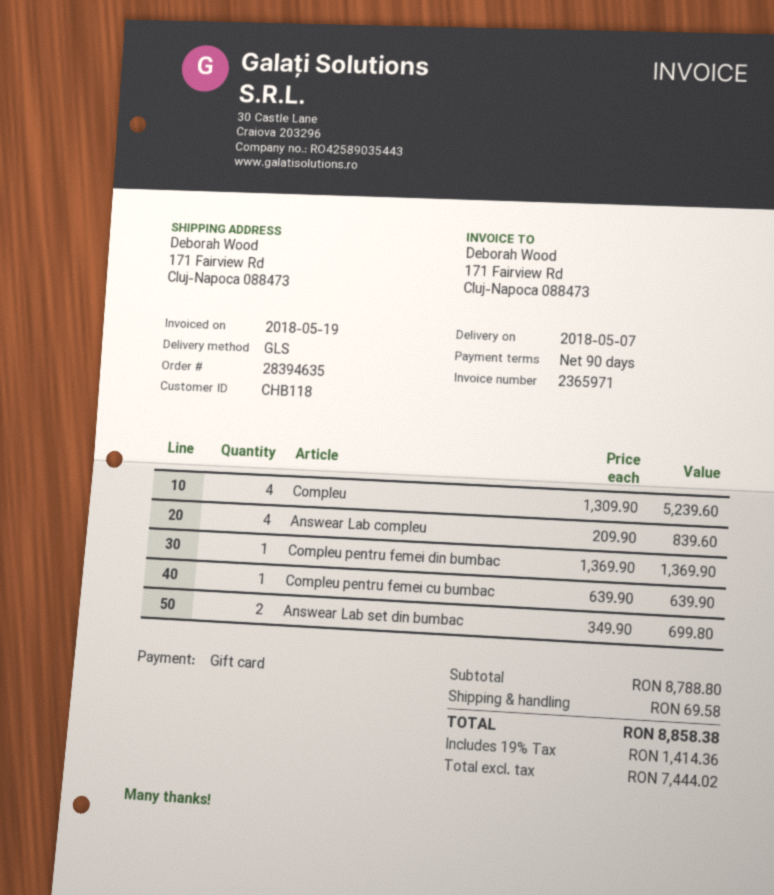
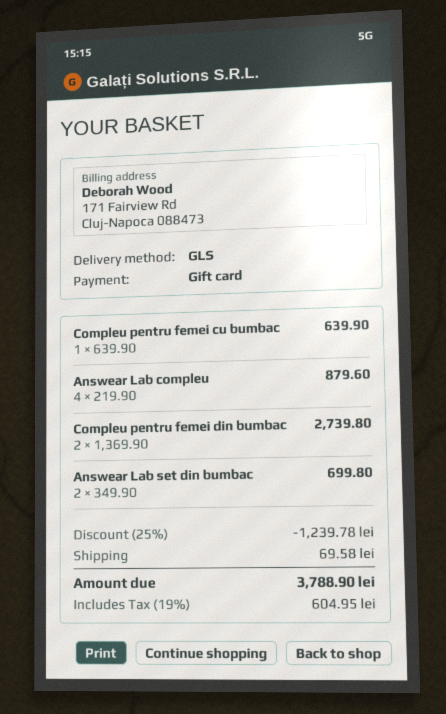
Compleu: 4 x 1309.90 = 5239.60 -> none
Answear Lab compleu: 4 x 209.90 = 839.60 -> 4 x 219.90 = 879.60
Compleu pentru femei din bumbac: 1 x 1369.90 = 1369.90 -> 2 x 1369.90 = 2739.80
discount: none -> 25% = 1239.78
tax: 19% = 1414.36 -> 19% = 604.95
total: 8858.38 -> 3788.90

